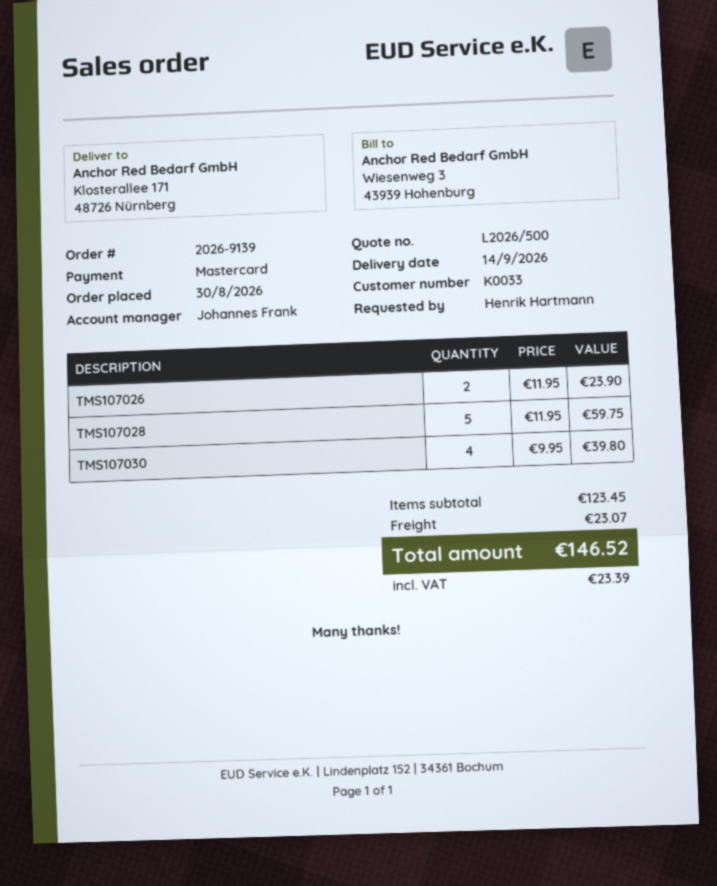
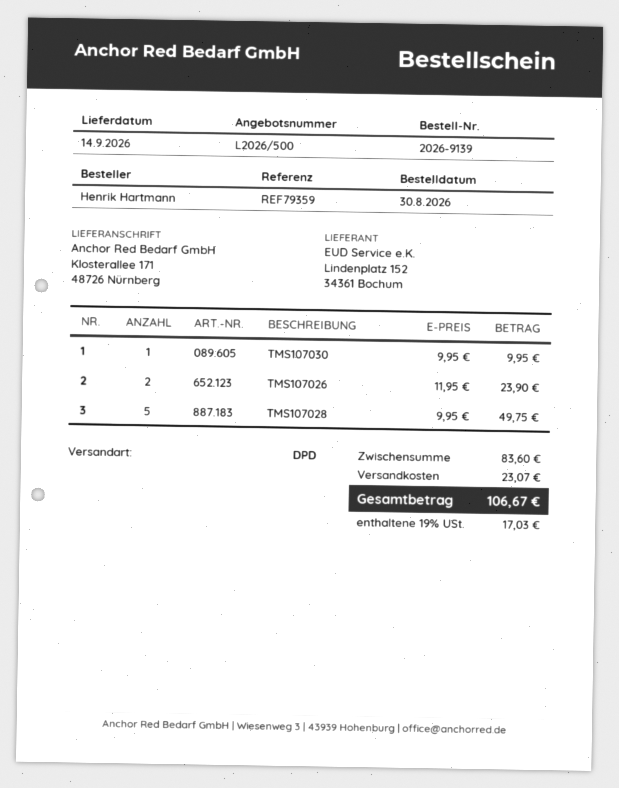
TMS107028: 5 x 11.95 = 59.75 -> 5 x 9.95 = 49.75
TMS107030: 4 x 9.95 = 39.80 -> 1 x 9.95 = 9.95
subtotal: 123.45 -> 83.60
tax: 23.39 -> 17.03
total: 146.52 -> 106.67

